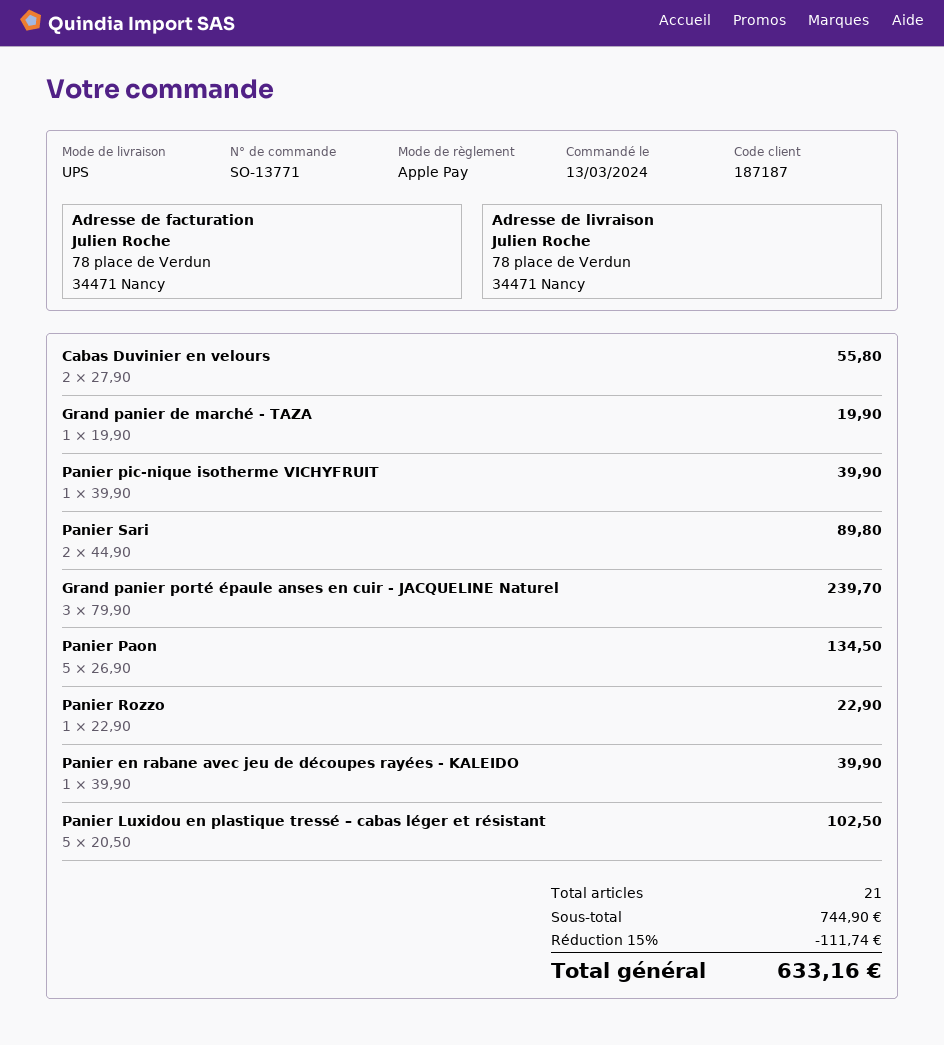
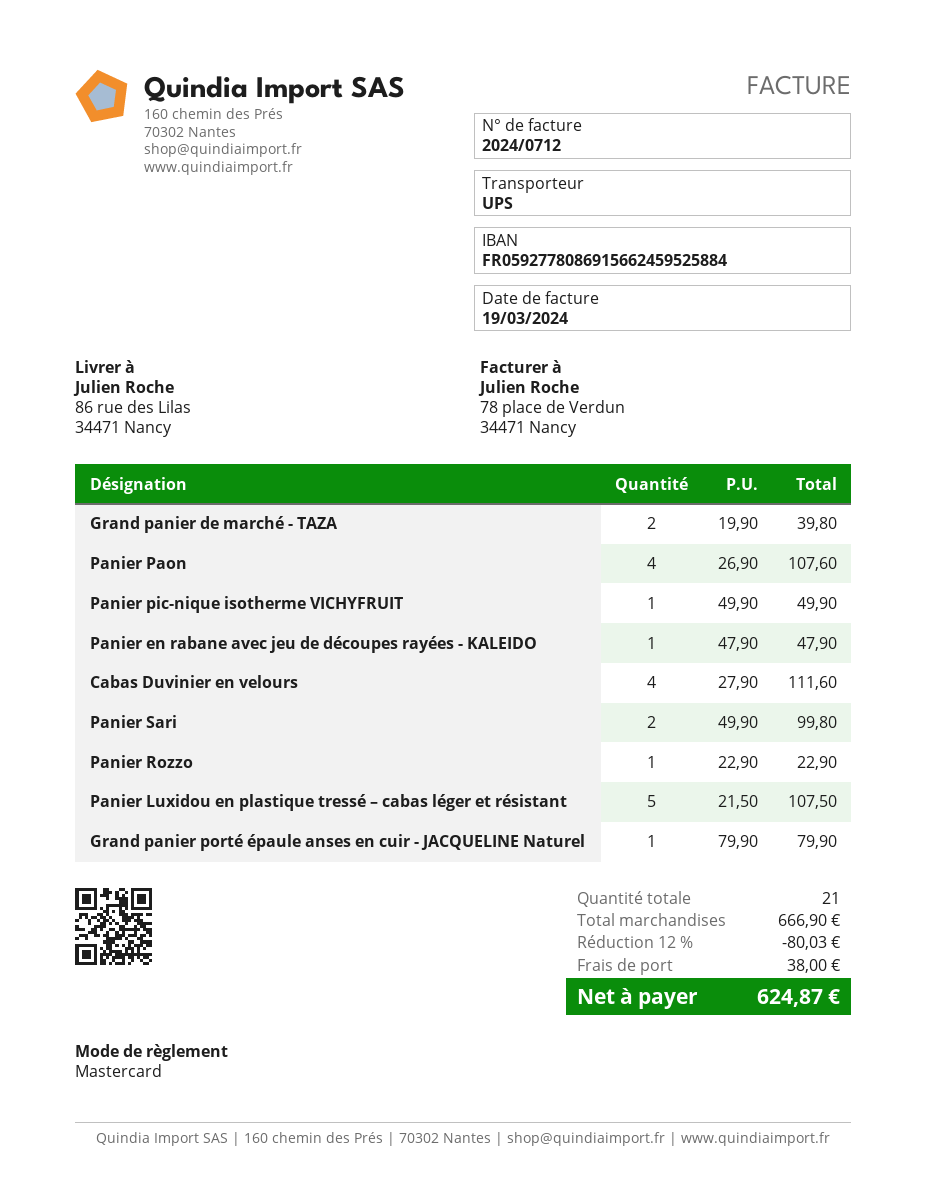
payment method: Apple Pay -> Mastercard
ship to: 78 place de Verdun, 34471 Nancy -> 86 rue des Lilas, 34471 Nancy
Cabas Duvinier en velours: 2 x 27.90 = 55.80 -> 4 x 27.90 = 111.60
Grand panier de marché - TAZA: 1 x 19.90 = 19.90 -> 2 x 19.90 = 39.80
Panier pic-nique isotherme VICHYFRUIT: 1 x 39.90 = 39.90 -> 1 x 49.90 = 49.90
Panier Sari: 2 x 44.90 = 89.80 -> 2 x 49.90 = 99.80
Grand panier porté épaule anses en cuir - JACQUELINE Naturel: 3 x 79.90 = 239.70 -> 1 x 79.90 = 79.90
Panier Paon: 5 x 26.90 = 134.50 -> 4 x 26.90 = 107.60
Panier en rabane avec jeu de découpes rayées - KALEIDO: 1 x 39.90 = 39.90 -> 1 x 47.90 = 47.90
Panier Luxidou en plastique tressé – cabas léger et résistant: 5 x 20.50 = 102.50 -> 5 x 21.50 = 107.50
subtotal: 744.90 -> 666.90
discount: 15% = 111.74 -> 12% = 80.03
shipping: none -> 38.00
total: 633.16 -> 624.87

